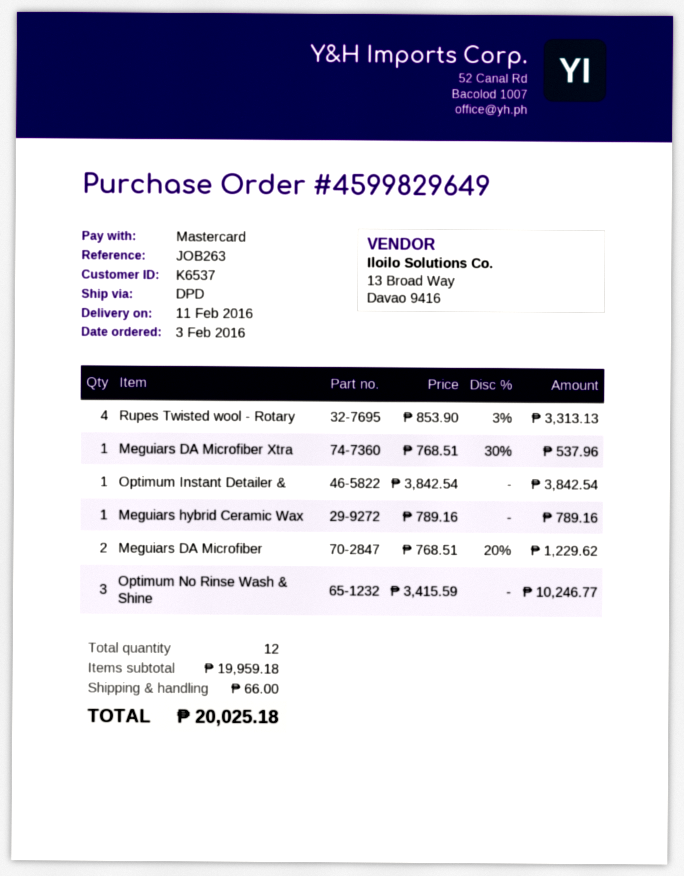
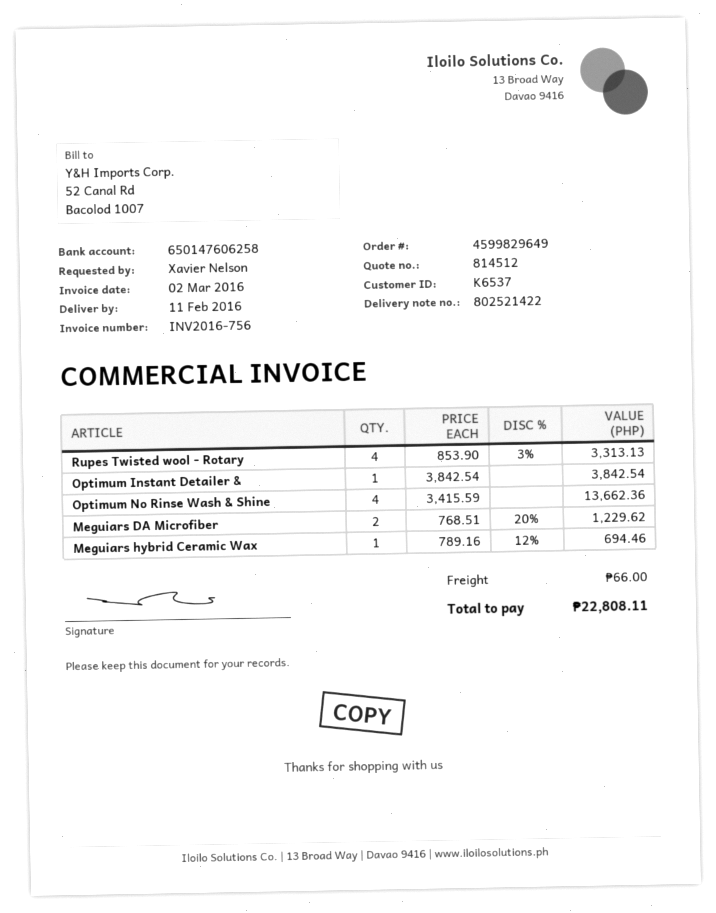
Meguiars DA Microfiber Xtra: 1 x 768.51 - 30% = 537.96 -> none
Meguiars hybrid Ceramic Wax: 1 x 789.16 = 789.16 -> 1 x 789.16 - 12% = 694.46
Optimum No Rinse Wash & Shine: 3 x 3415.59 = 10246.77 -> 4 x 3415.59 = 13662.36
total: 20025.18 -> 22808.11

